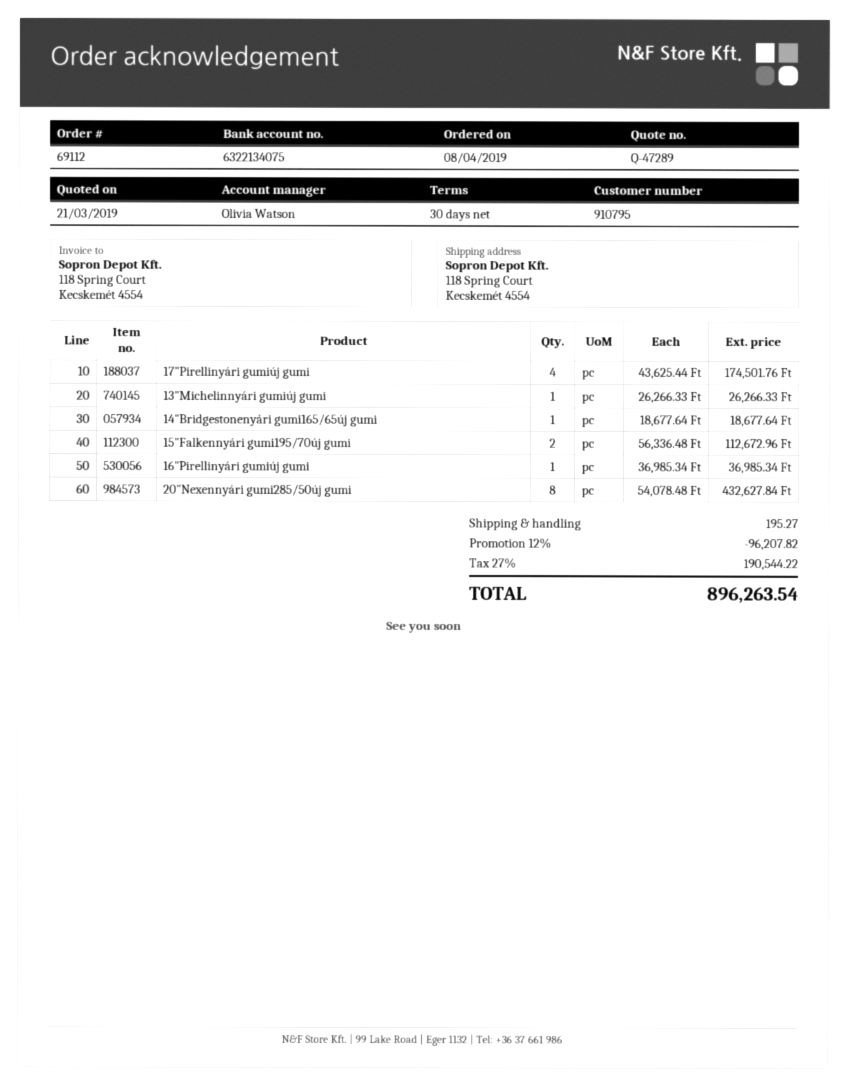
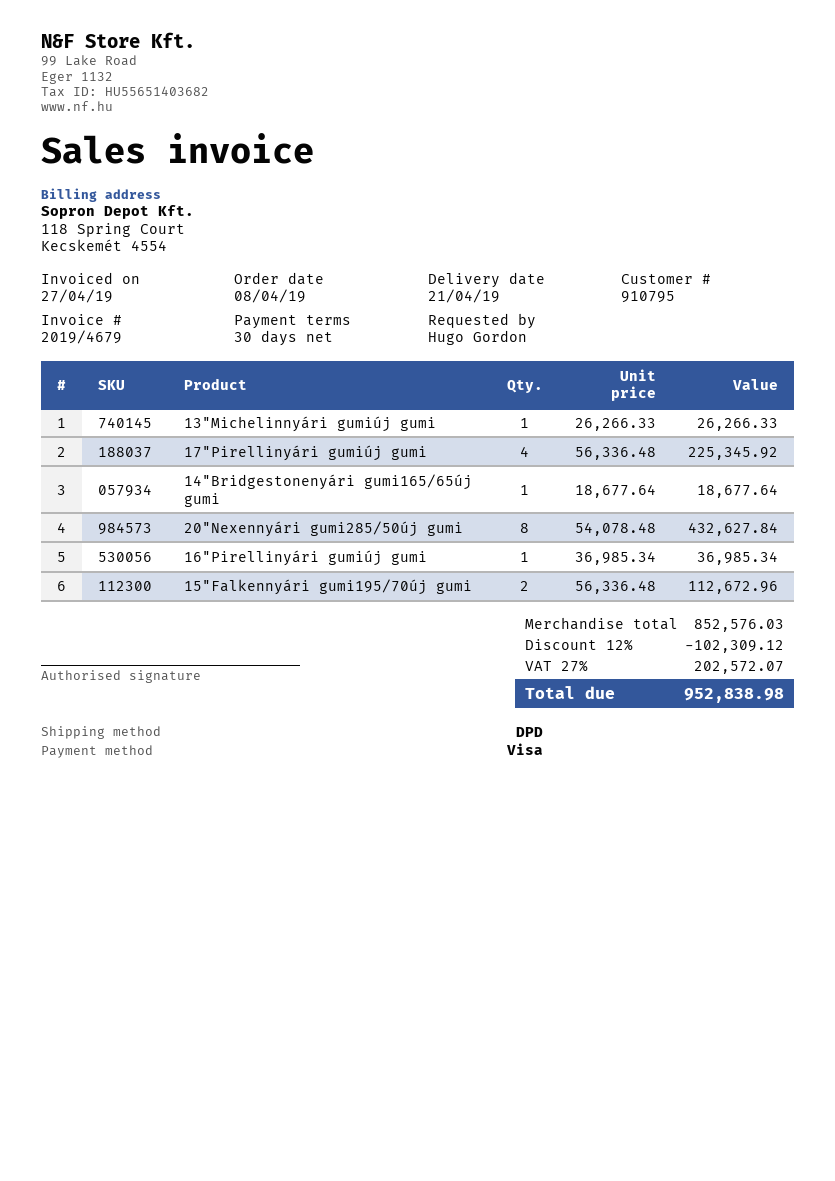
17"Pirellinyári gumiúj gumi: 4 x 43625.44 = 174501.76 -> 4 x 56336.48 = 225345.92
discount: 12% = 96207.82 -> 12% = 102309.12
shipping: 195.27 -> none
tax: 27% = 190544.22 -> 27% = 202572.07
total: 896263.54 -> 952838.98

